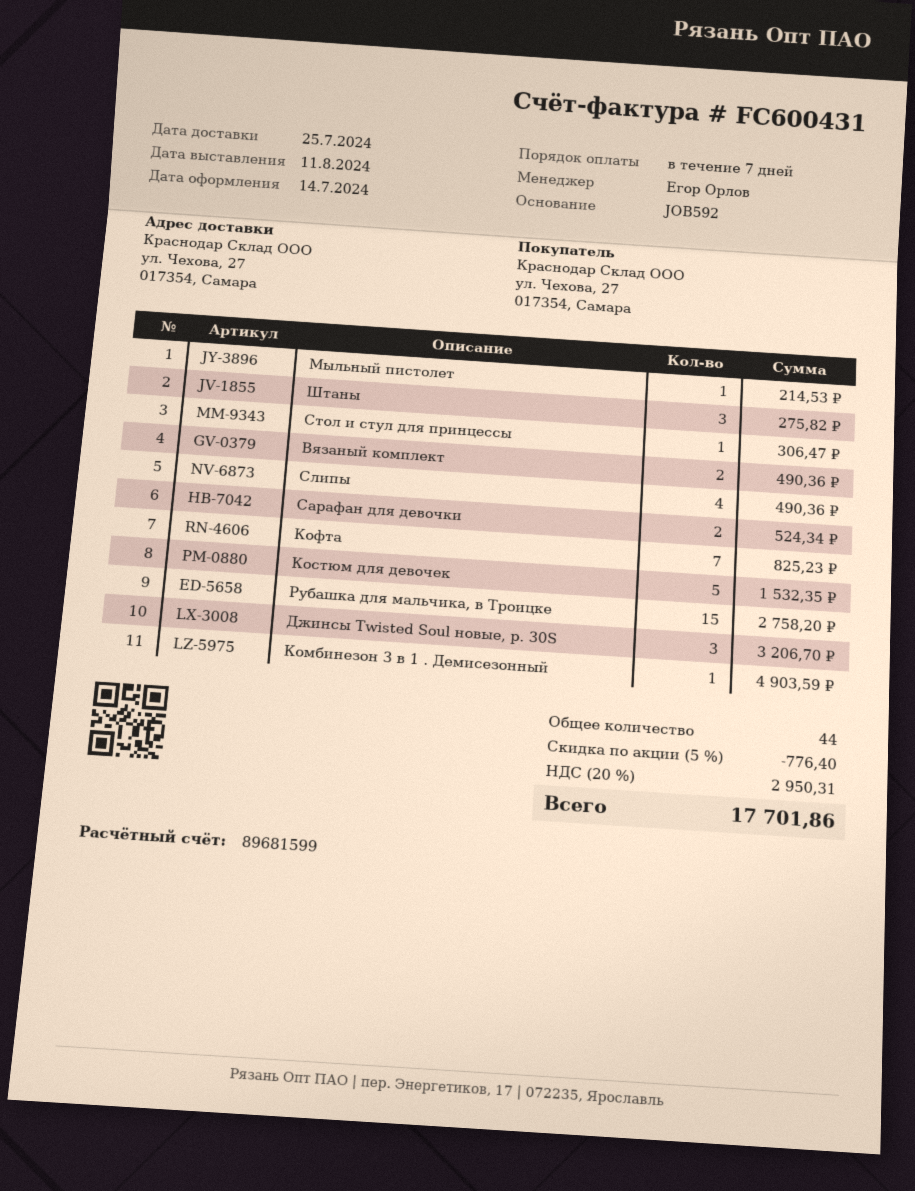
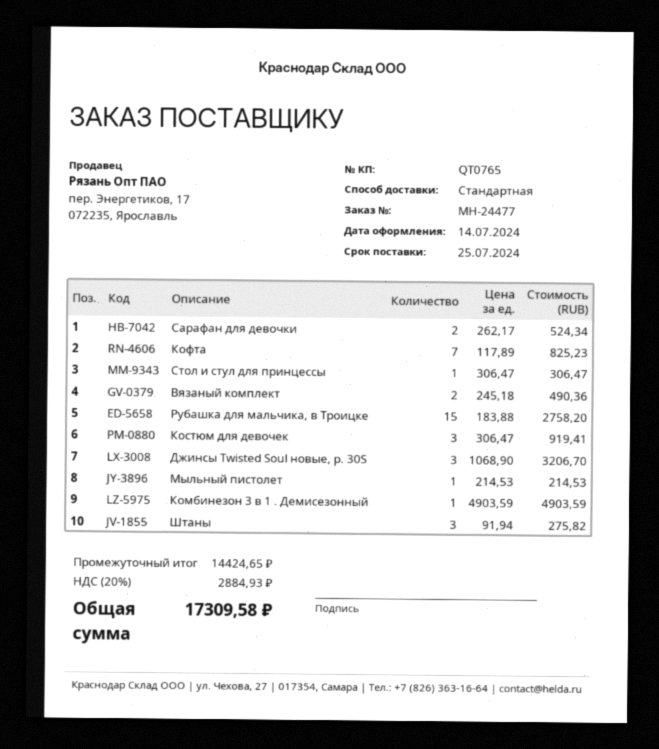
Слипы: 4 for 490.36 -> none
Костюм для девочек: 5 for 1532.35 -> 3 for 919.41
discount: 5% = 776.40 -> none
tax: 20% = 2950.31 -> 20% = 2884.93
total: 17701.86 -> 17309.58

